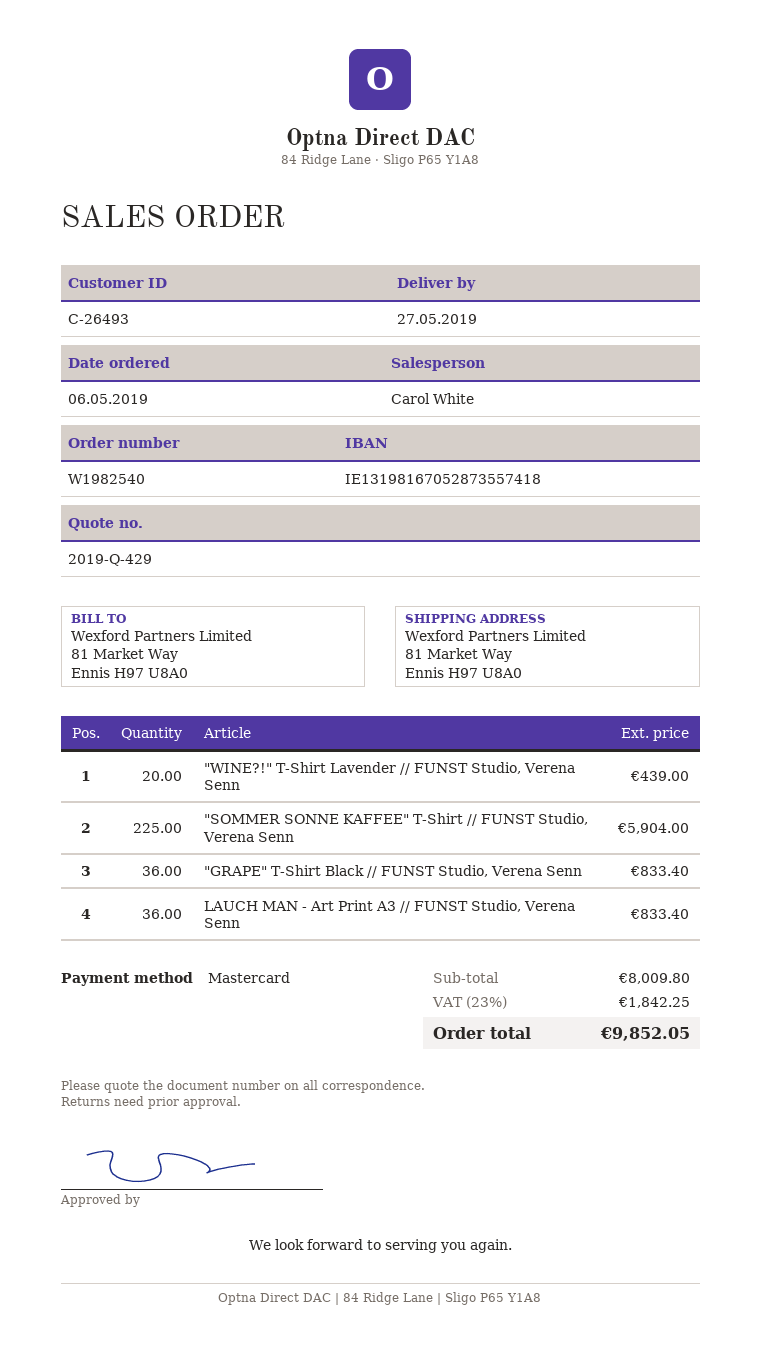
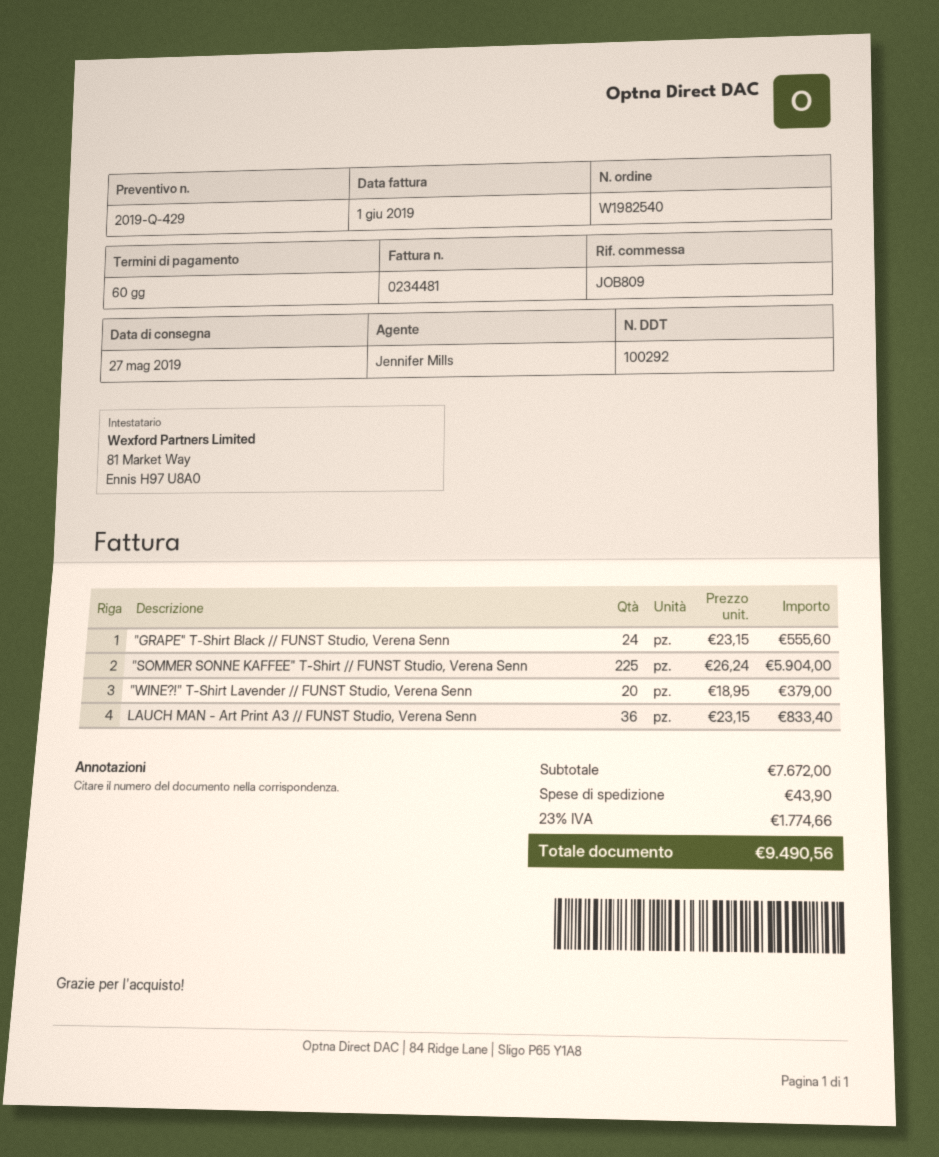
sales rep: Carol White -> Jennifer Mills
"WINE?!" T-Shirt Lavender // FUNST Studio, Verena Senn: 20 for 439.00 -> 20 for 379.00
"GRAPE" T-Shirt Black // FUNST Studio, Verena Senn: 36 for 833.40 -> 24 for 555.60
subtotal: 8009.80 -> 7672.00
shipping: none -> 43.90
tax: 23% = 1842.25 -> 23% = 1774.66
total: 9852.05 -> 9490.56

